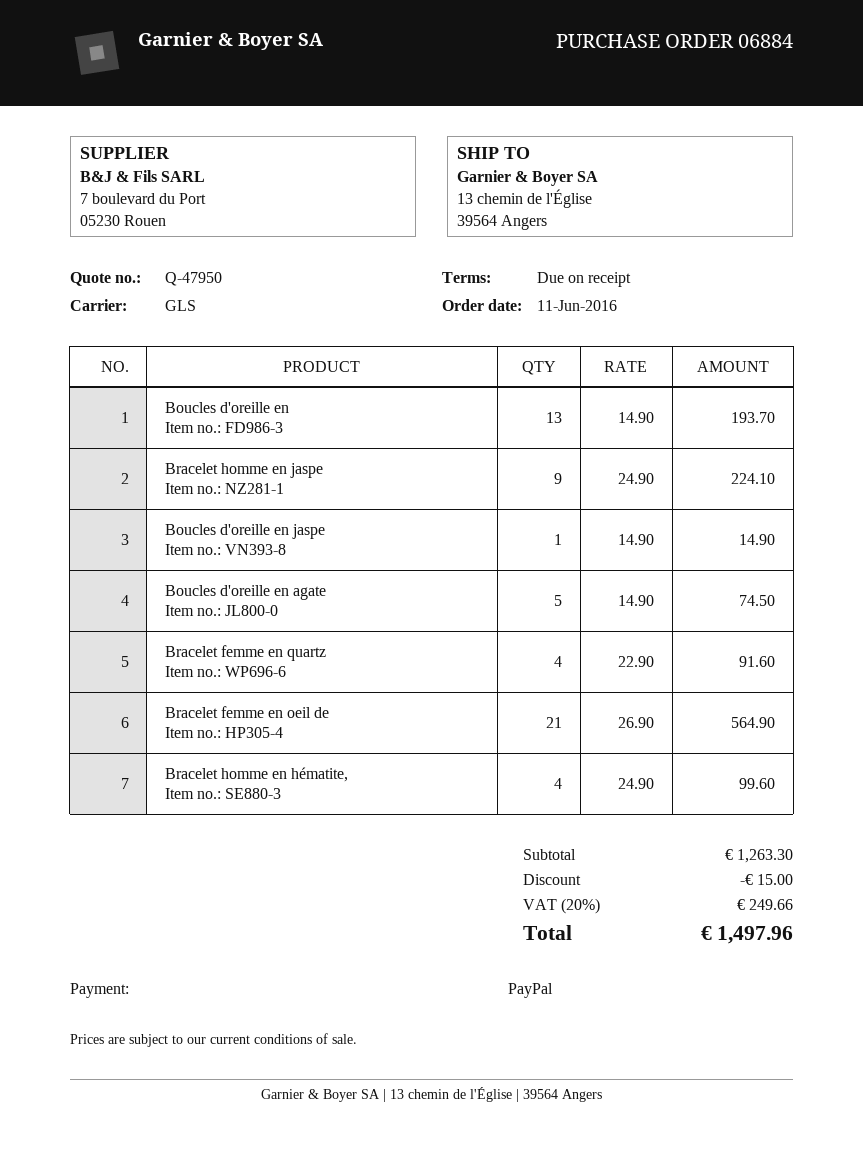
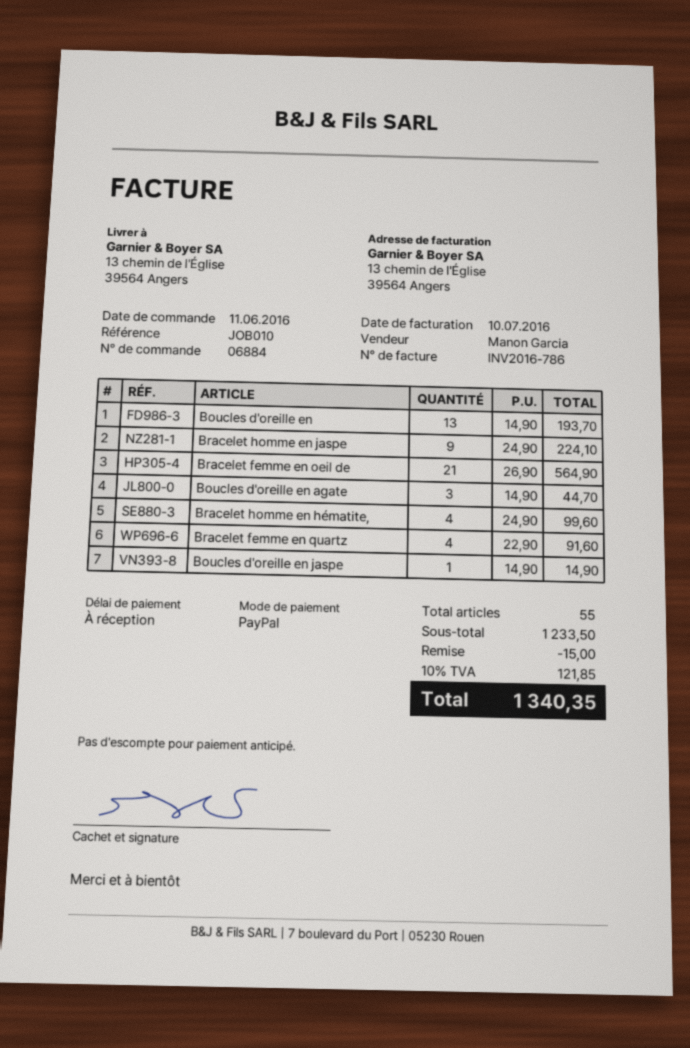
Boucles d'oreille en agate: 5 x 14.90 = 74.50 -> 3 x 14.90 = 44.70
subtotal: 1263.30 -> 1233.50
tax: 20% = 249.66 -> 10% = 121.85
total: 1497.96 -> 1340.35

